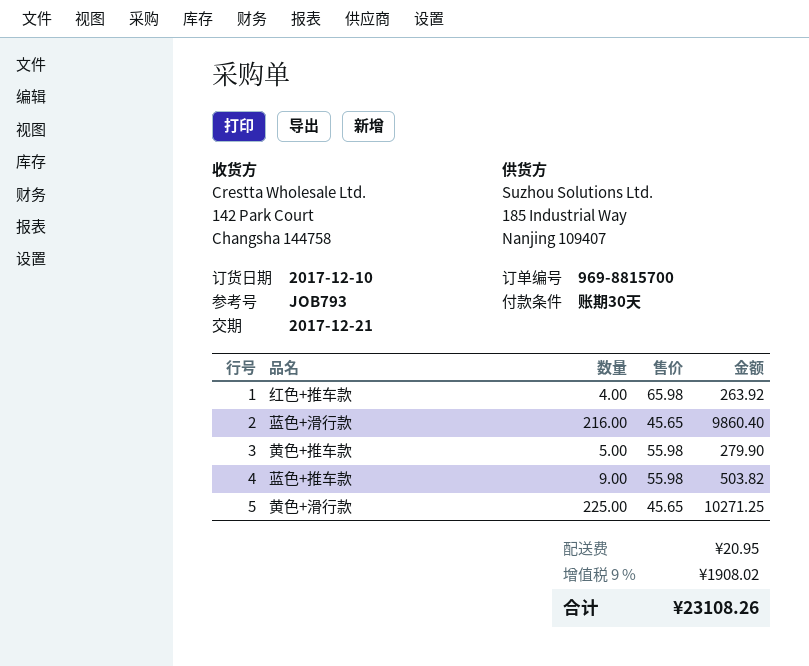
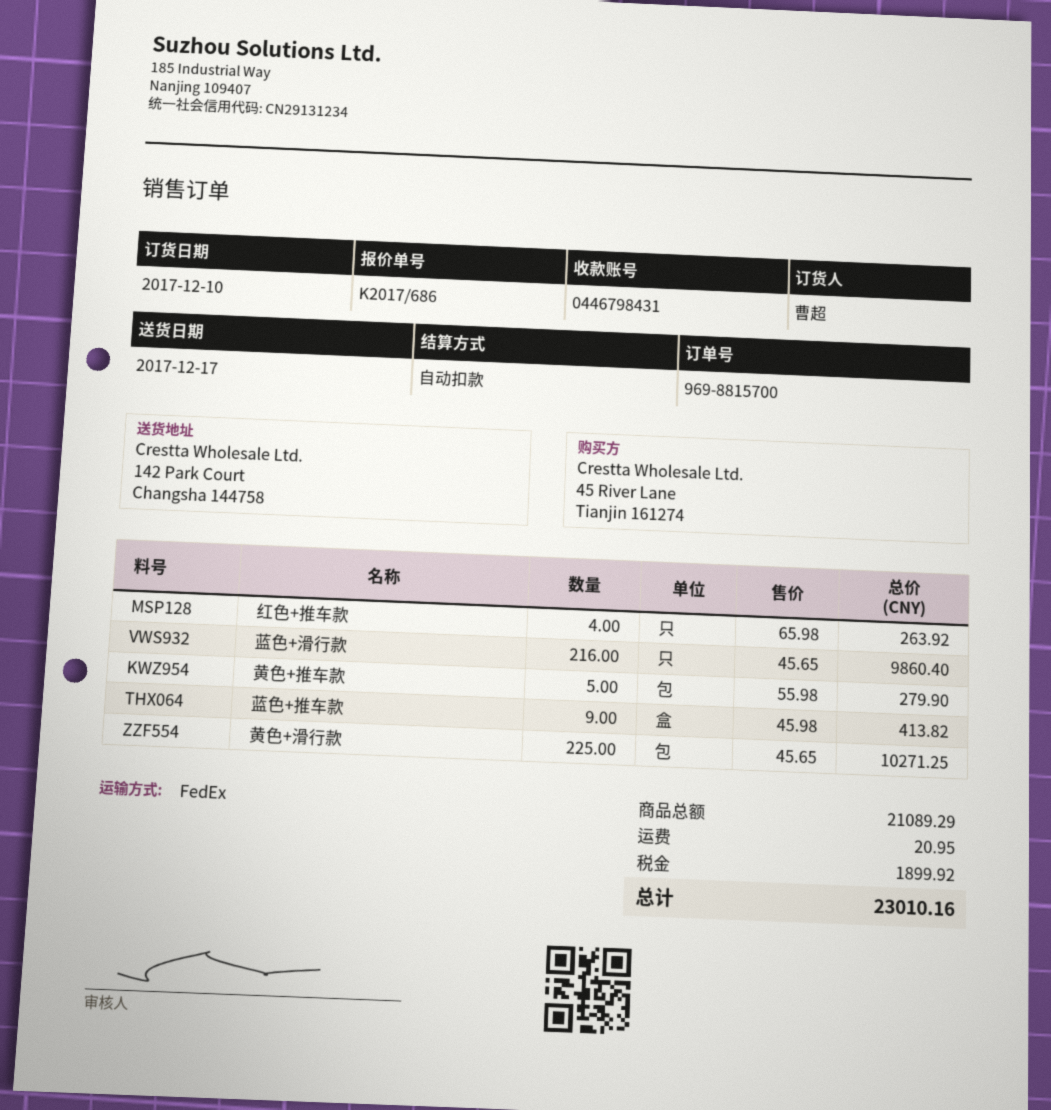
delivery date: 2017-12-21 -> 2017-12-17
蓝色+推车款: 9 x 55.98 = 503.82 -> 9 x 45.98 = 413.82
tax: 1908.02 -> 1899.92
total: 23108.26 -> 23010.16

